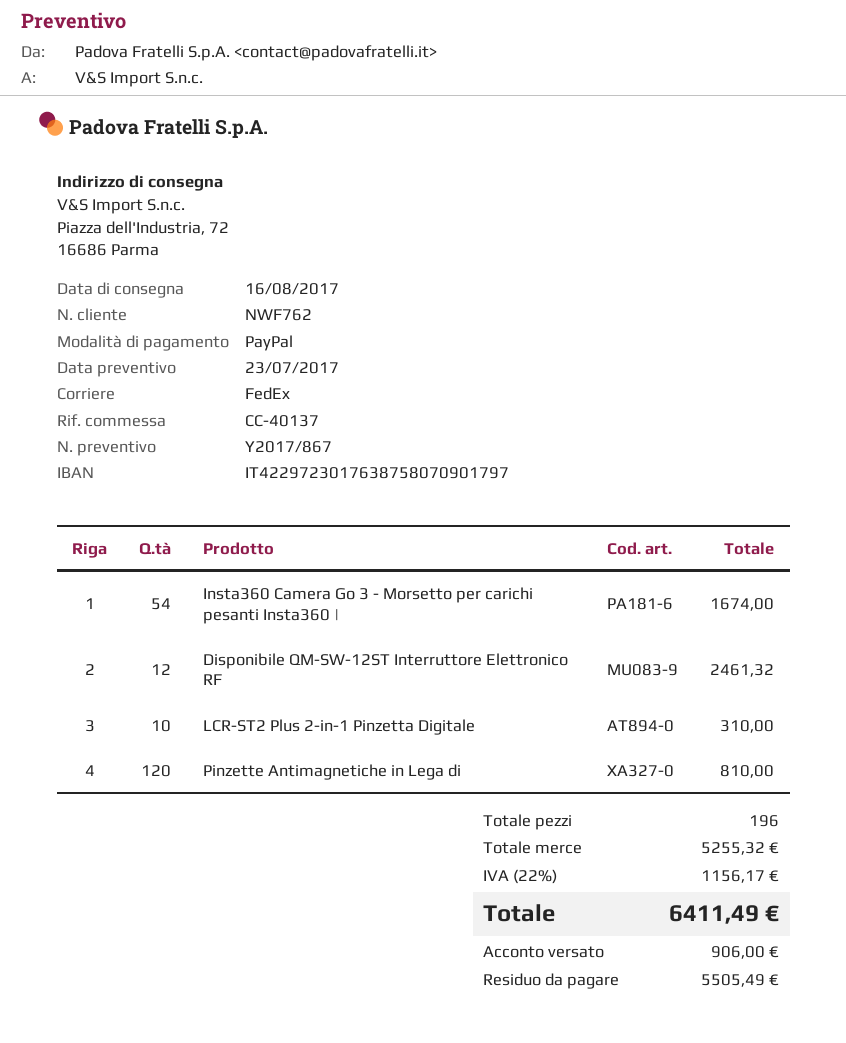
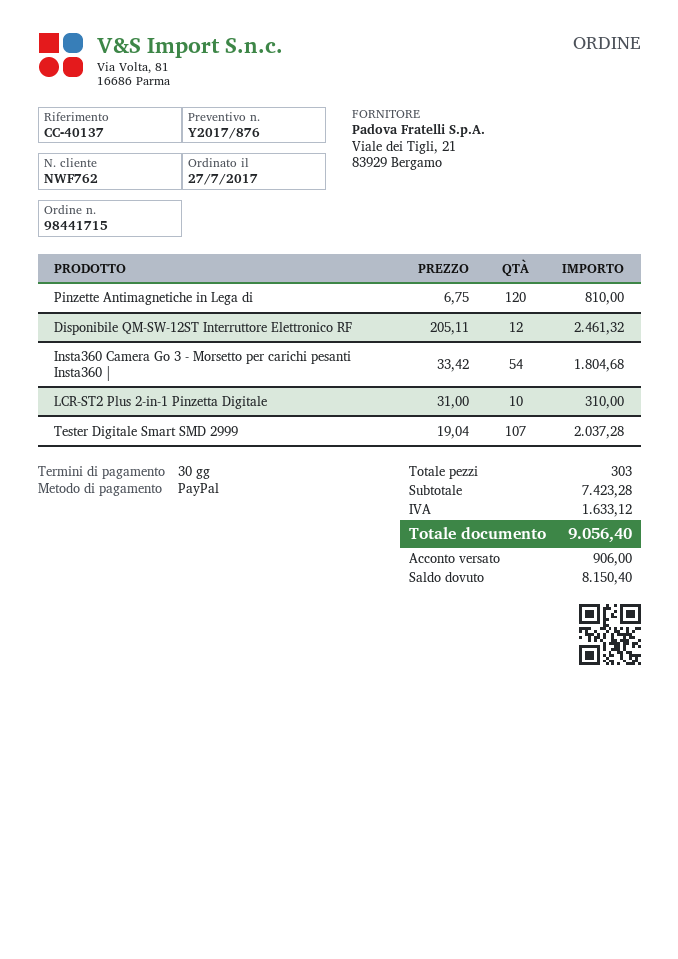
quote number: Y2017/867 -> Y2017/876
Insta360 Camera Go 3 - Morsetto per carichi pesanti Insta360 |: 54 for 1674.00 -> 54 for 1804.68
Tester Digitale Smart SMD 2999: none -> 107 for 2037.28
total quantity: 196 -> 303
subtotal: 5255.32 -> 7423.28
tax: 1156.17 -> 1633.12
total: 6411.49 -> 9056.40
balance: 5505.49 -> 8150.40

